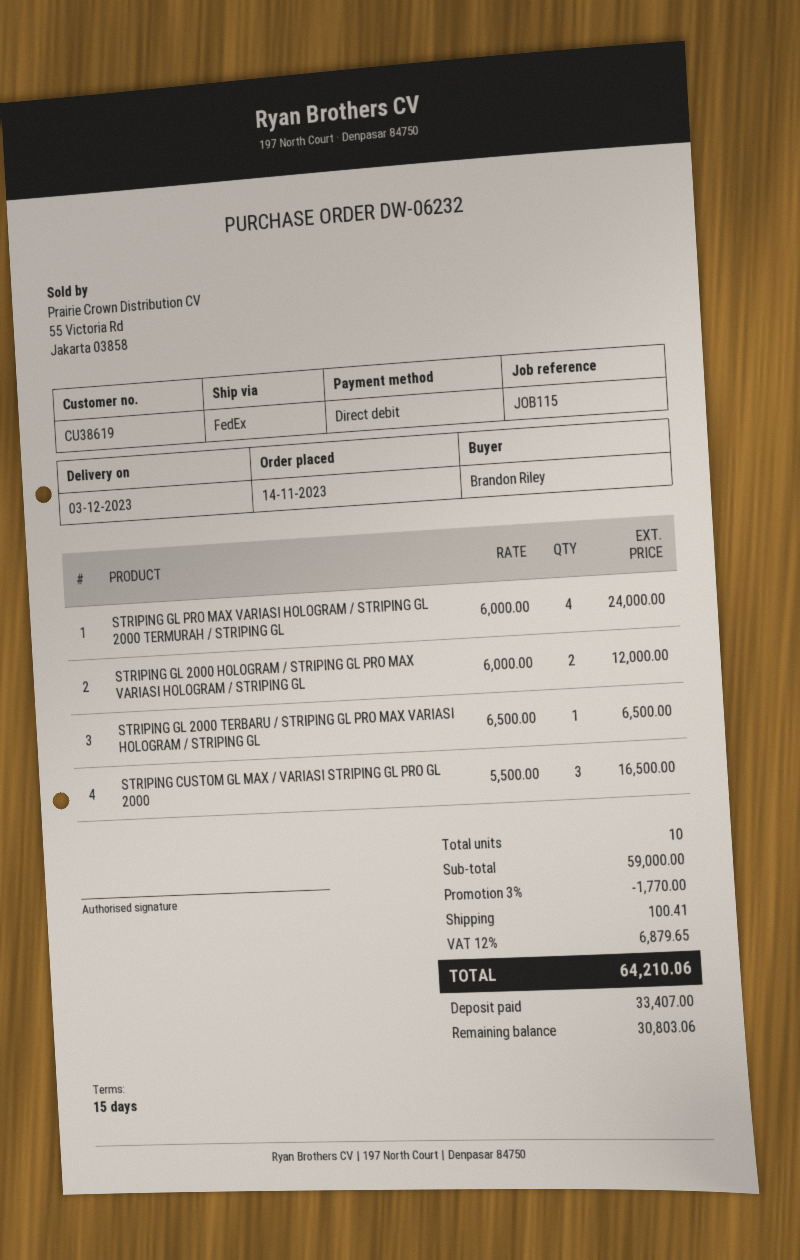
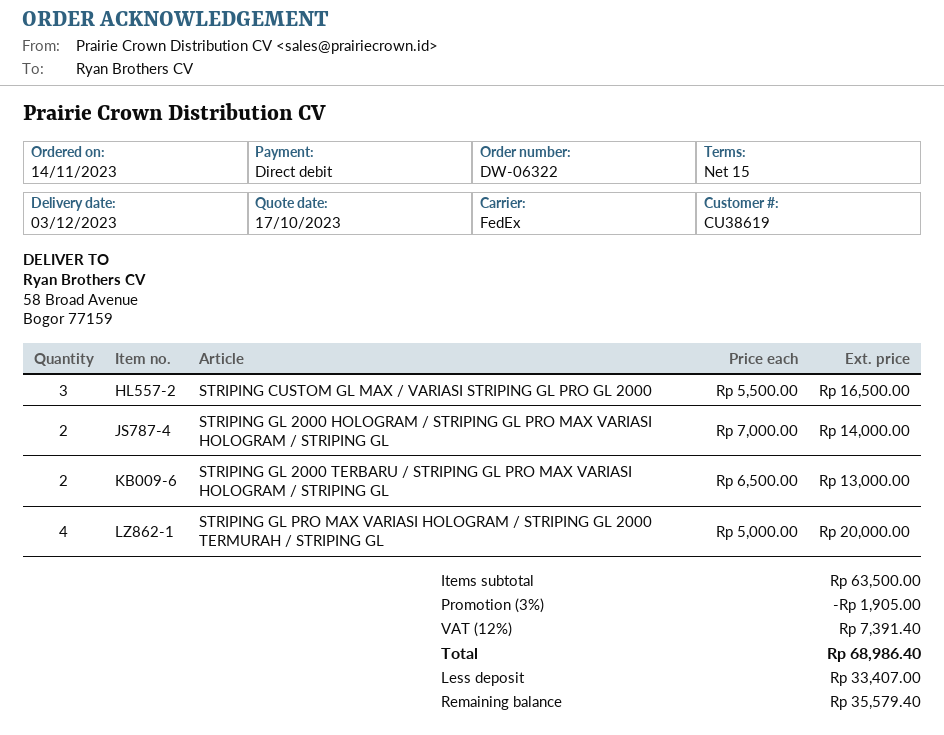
order number: DW-06232 -> DW-06322
STRIPING GL PRO MAX VARIASI HOLOGRAM / STRIPING GL 2000 TERMURAH / STRIPING GL: 4 x 6000.00 = 24000.00 -> 4 x 5000.00 = 20000.00
STRIPING GL 2000 HOLOGRAM / STRIPING GL PRO MAX VARIASI HOLOGRAM / STRIPING GL: 2 x 6000.00 = 12000.00 -> 2 x 7000.00 = 14000.00
STRIPING GL 2000 TERBARU / STRIPING GL PRO MAX VARIASI HOLOGRAM / STRIPING GL: 1 x 6500.00 = 6500.00 -> 2 x 6500.00 = 13000.00
subtotal: 59000.00 -> 63500.00
discount: 3% = 1770.00 -> 3% = 1905.00
shipping: 100.41 -> none
tax: 12% = 6879.65 -> 12% = 7391.40
total: 64210.06 -> 68986.40
balance: 30803.06 -> 35579.40

